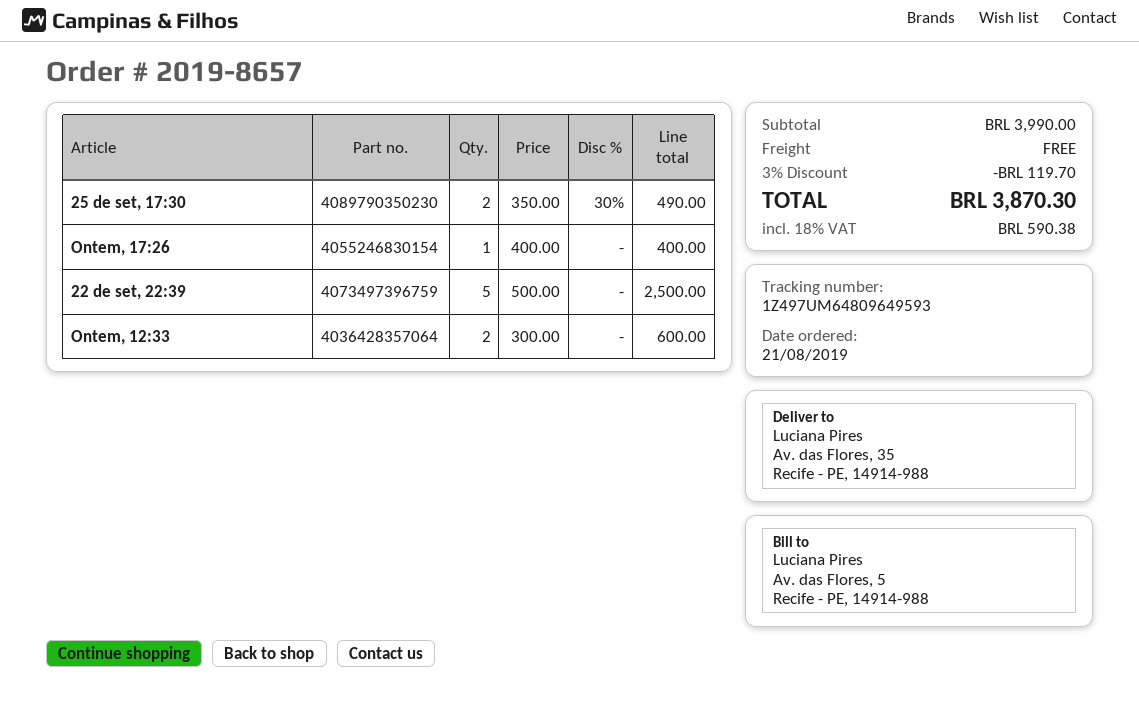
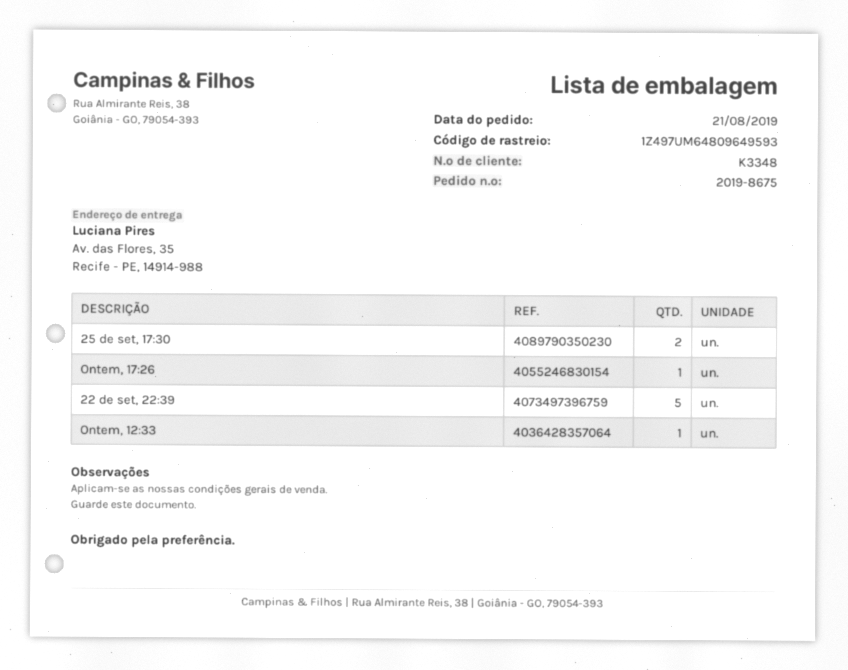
order number: 2019-8657 -> 2019-8675
Ontem, 12:33: 2 -> 1

